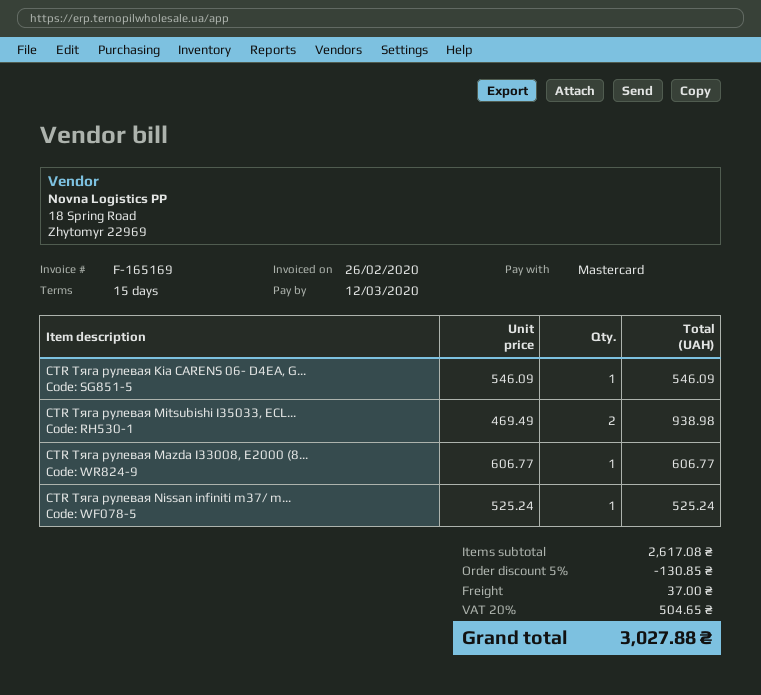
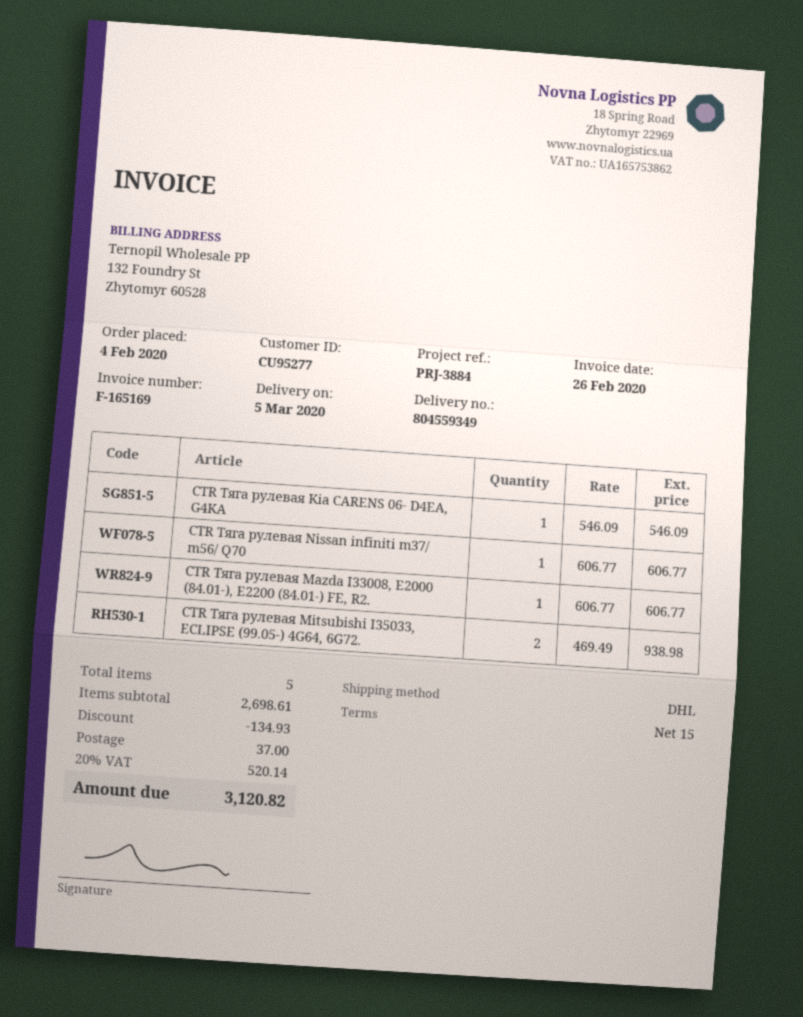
CTR Тяга рулевая Nissan infiniti m37/ m...: 1 x 525.24 = 525.24 -> 1 x 606.77 = 606.77
subtotal: 2617.08 -> 2698.61
discount: 130.85 -> 134.93
tax: 20% = 504.65 -> 20% = 520.14
total: 3027.88 -> 3120.82

